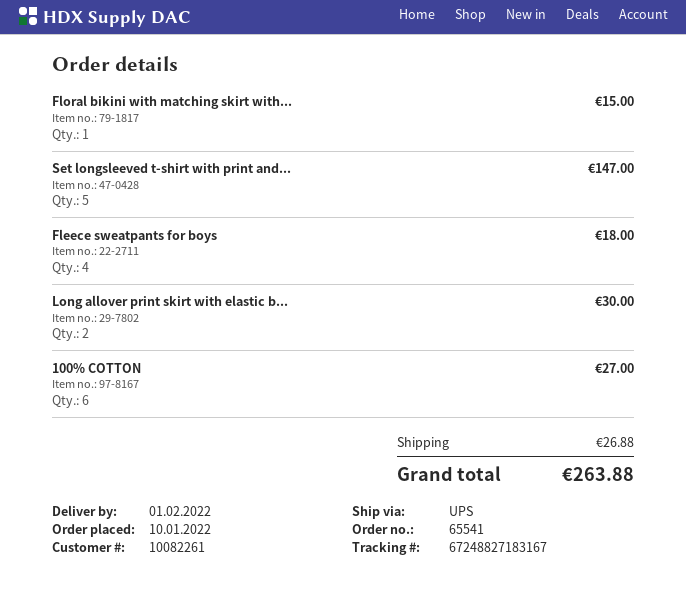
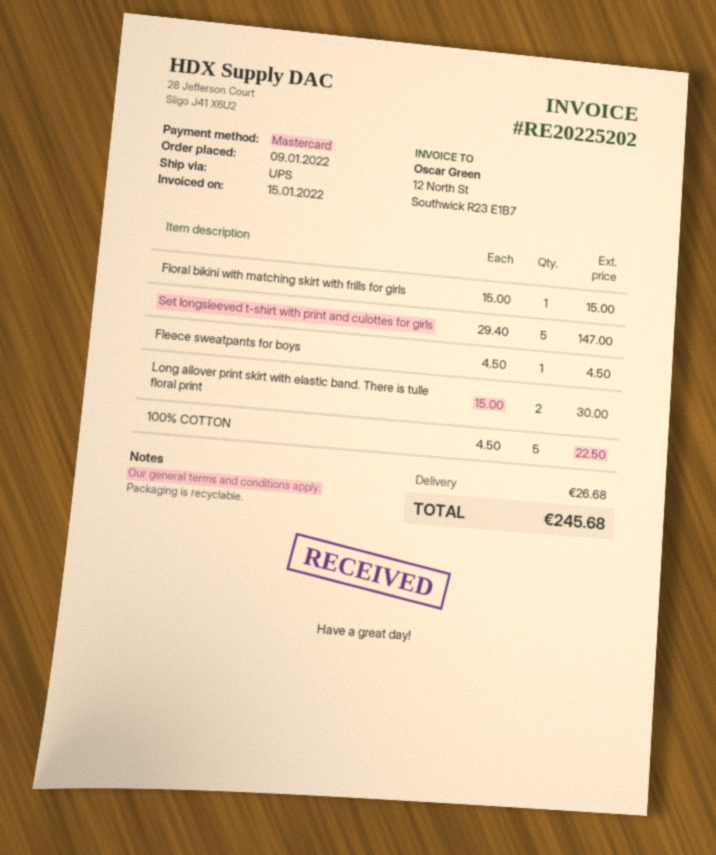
order date: 2022-01-10 -> 2022-01-09
Fleece sweatpants for boys: 4 for 18.00 -> 1 for 4.50
100% COTTON: 6 for 27.00 -> 5 for 22.50
shipping: 26.88 -> 26.68
total: 263.88 -> 245.68

